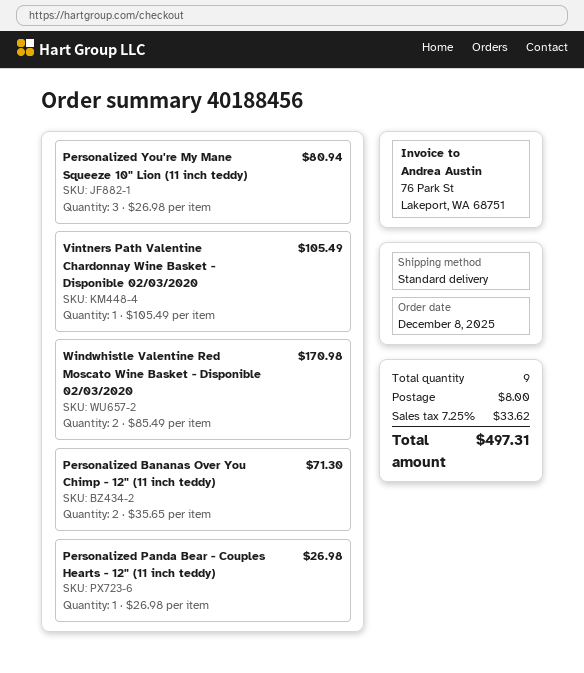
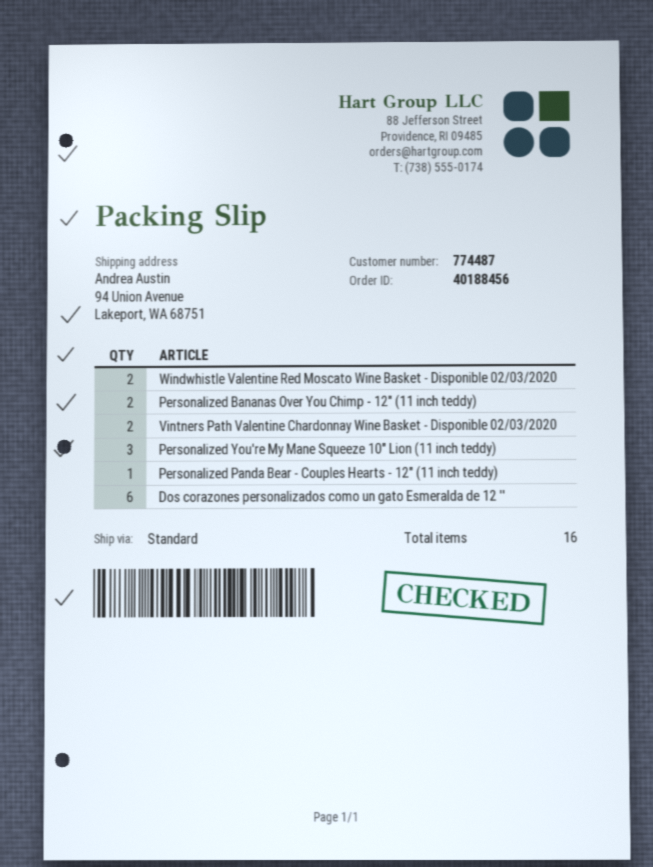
Vintners Path Valentine Chardonnay Wine Basket - Disponible 02/03/2020: 1 -> 2
Dos corazones personalizados como un gato Esmeralda de 12 '': none -> 6
total quantity: 9 -> 16

